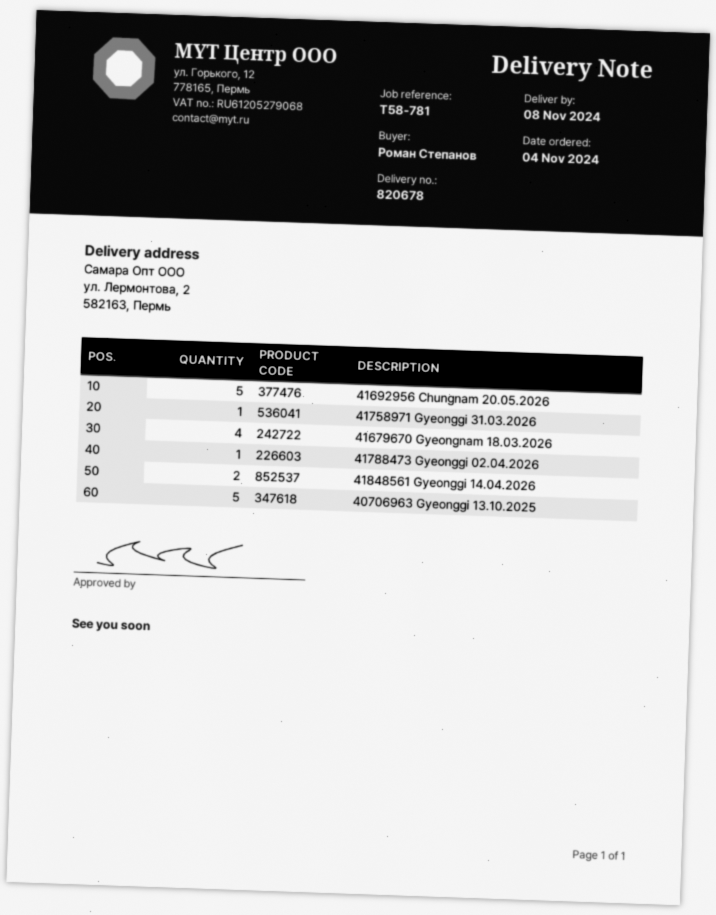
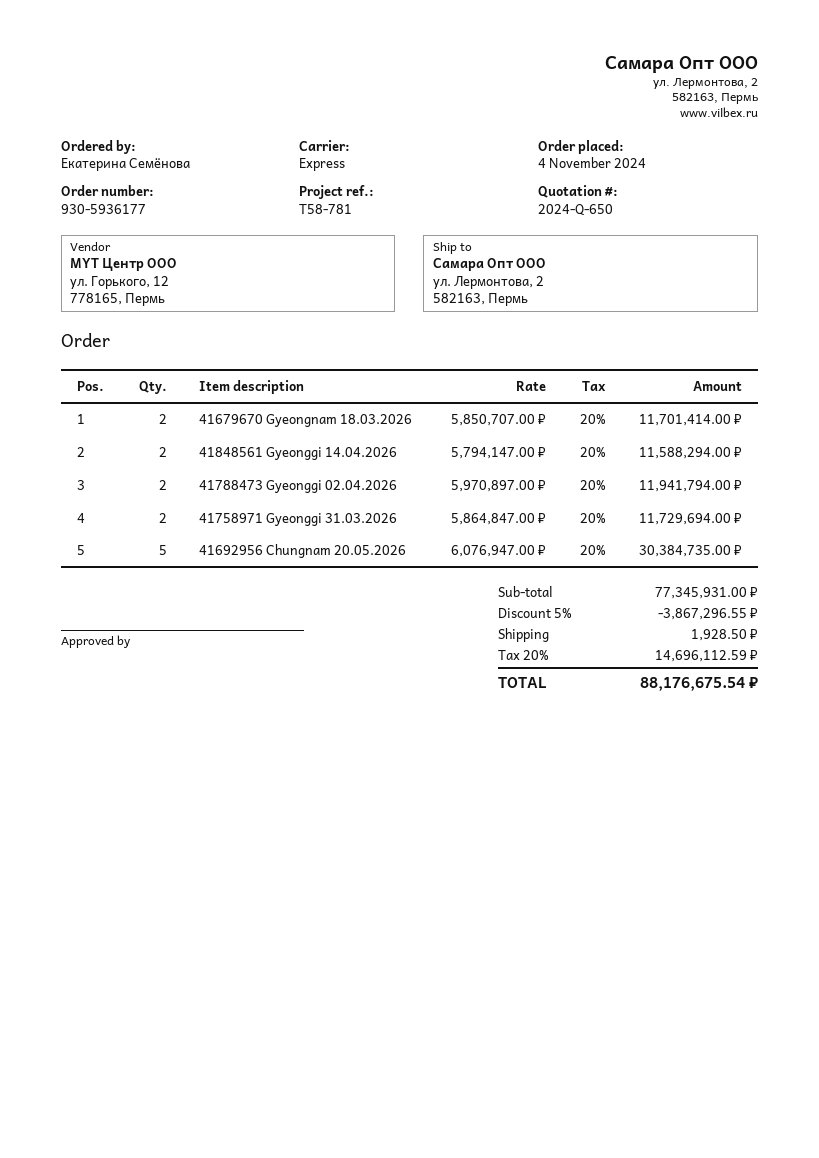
ordered by: Роман Степанов -> Екатерина Семёнова
41758971 Gyeonggi 31.03.2026: 1 -> 2
41679670 Gyeongnam 18.03.2026: 4 -> 2
41788473 Gyeonggi 02.04.2026: 1 -> 2
40706963 Gyeonggi 13.10.2025: 5 -> none

